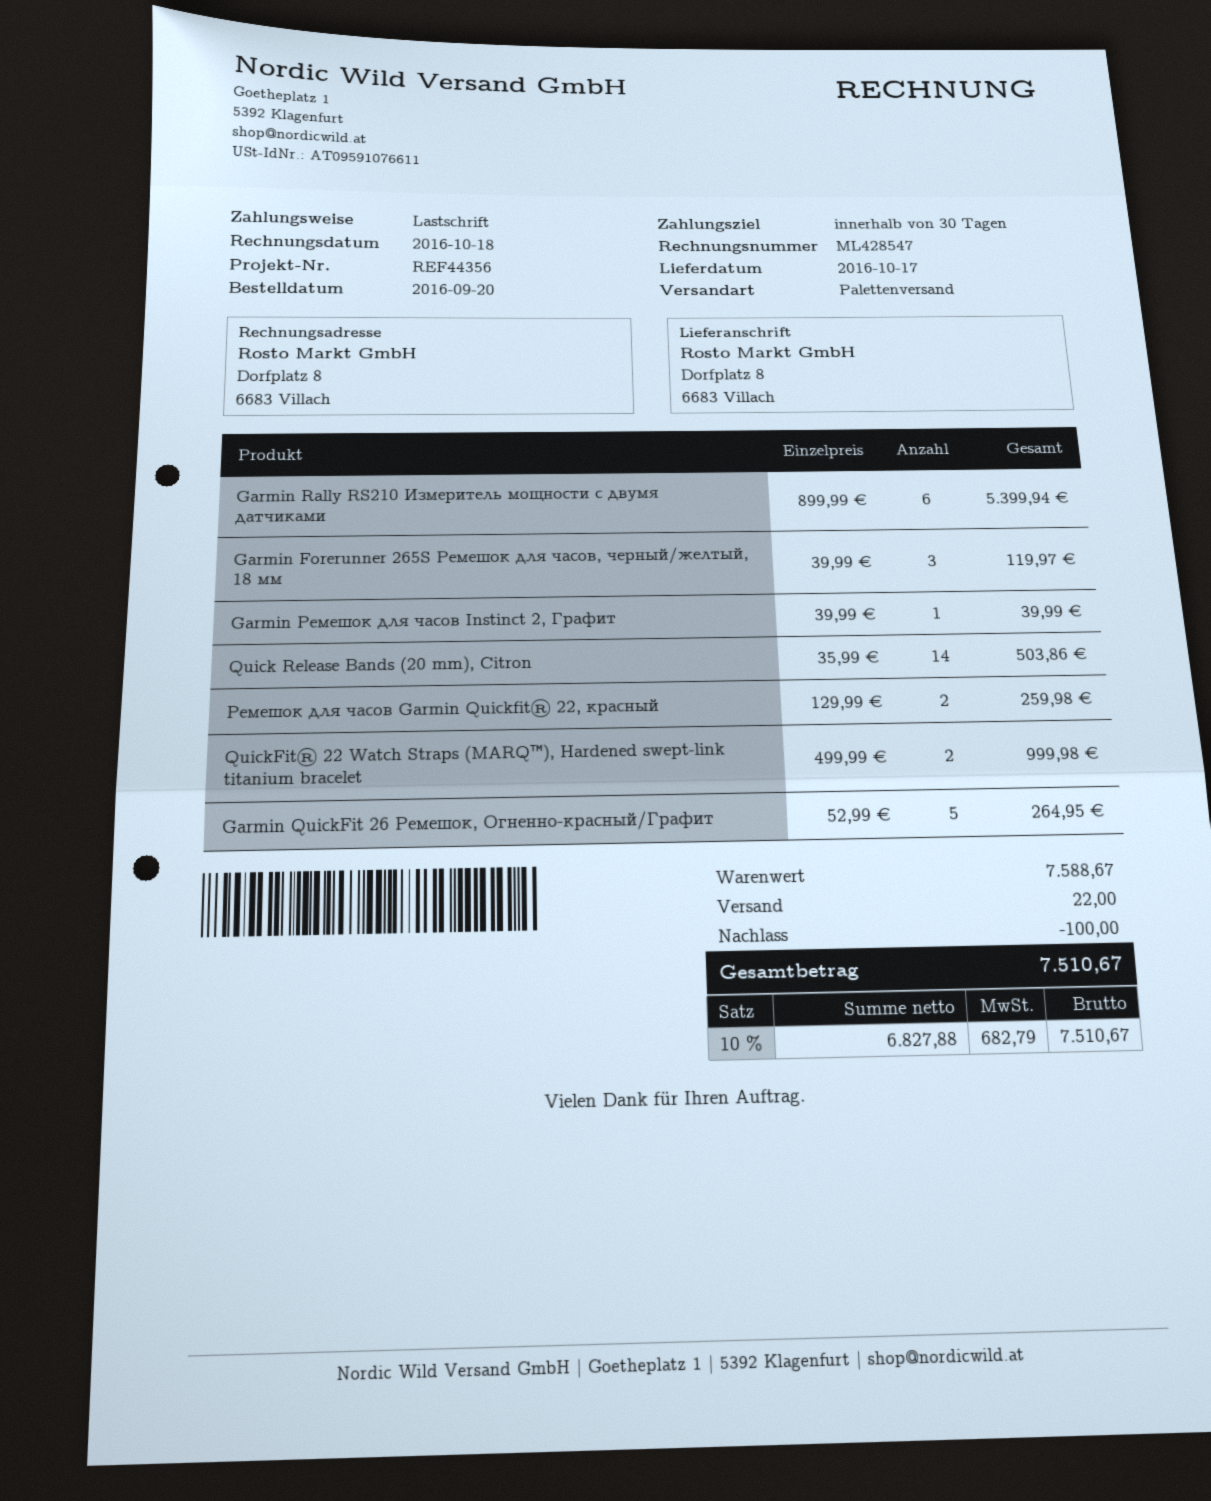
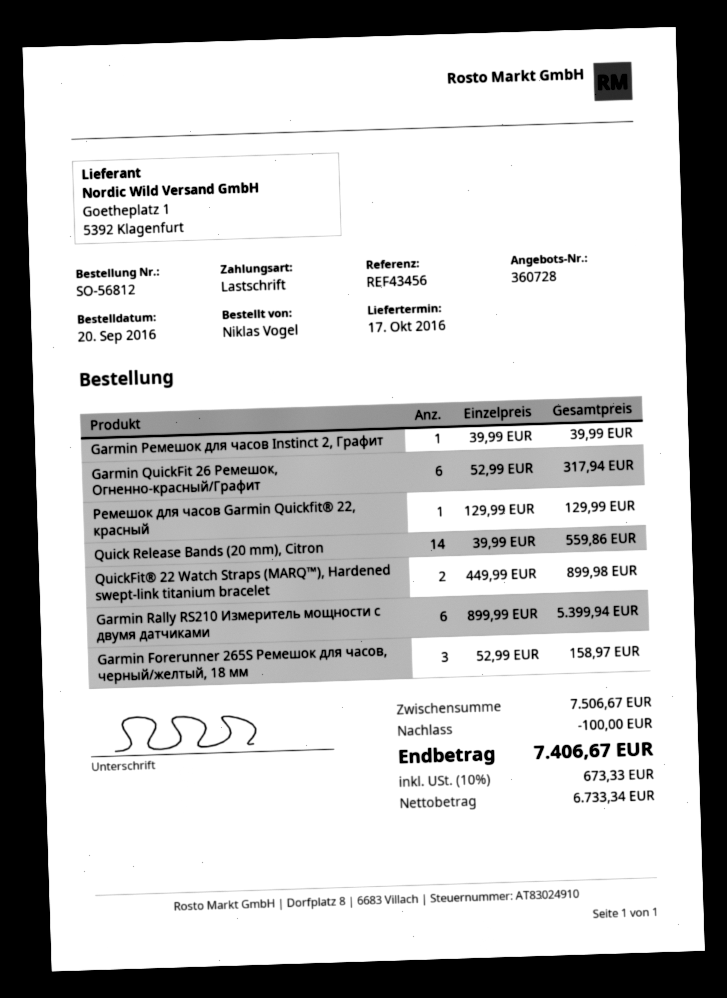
reference: REF44356 -> REF43456
Garmin Forerunner 265S Ремешок для часов, черный/желтый, 18 мм: 3 x 39.99 = 119.97 -> 3 x 52.99 = 158.97
Quick Release Bands (20 mm), Citron: 14 x 35.99 = 503.86 -> 14 x 39.99 = 559.86
Ремешок для часов Garmin Quickfit® 22, красный: 2 x 129.99 = 259.98 -> 1 x 129.99 = 129.99
QuickFit® 22 Watch Straps (MARQ™), Hardened swept-link titanium bracelet: 2 x 499.99 = 999.98 -> 2 x 449.99 = 899.98
Garmin QuickFit 26 Ремешок, Огненно-красный/Графит: 5 x 52.99 = 264.95 -> 6 x 52.99 = 317.94
subtotal: 7588.67 -> 7506.67
shipping: 22.00 -> none
net: 6827.88 -> 6733.34
tax: 10% = 682.79 -> 10% = 673.33
total: 7510.67 -> 7406.67

